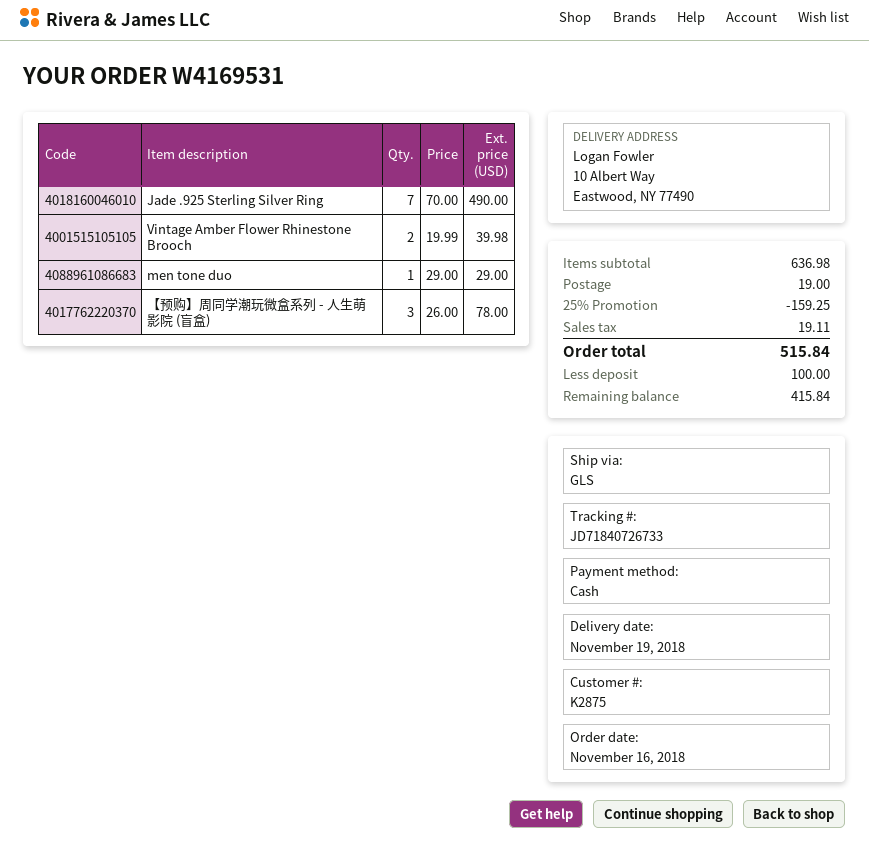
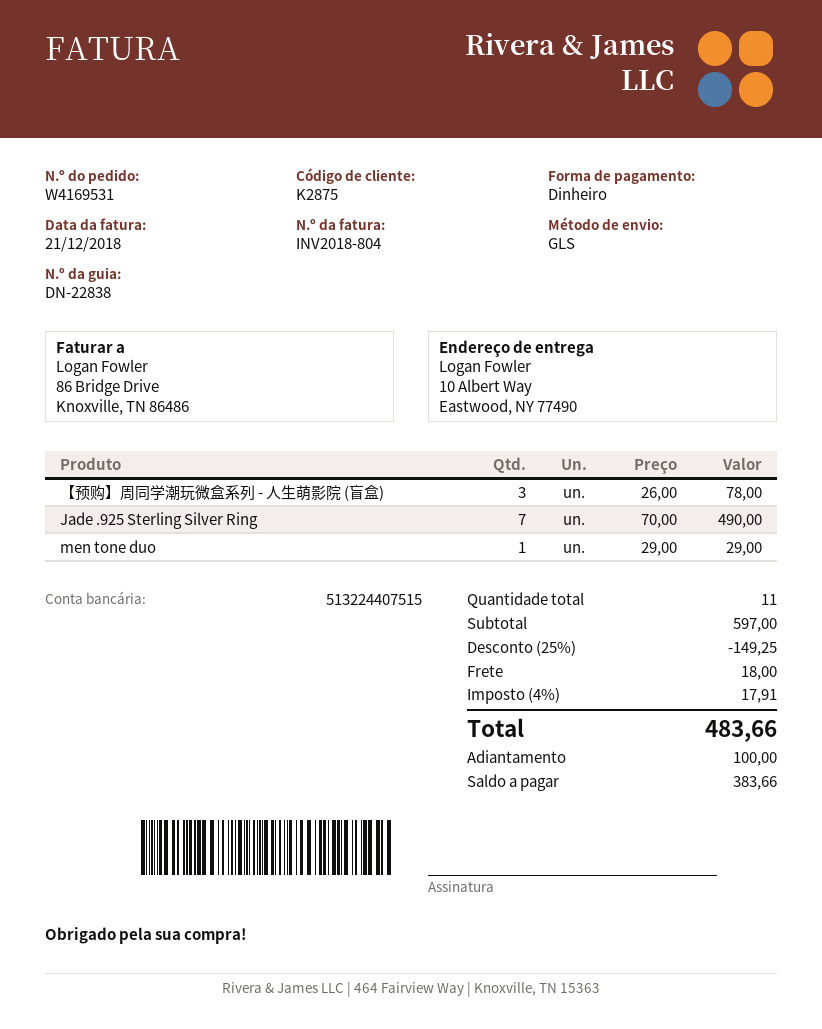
Vintage Amber Flower Rhinestone Brooch: 2 x 19.99 = 39.98 -> none
subtotal: 636.98 -> 597.00
discount: 25% = 159.25 -> 25% = 149.25
shipping: 19.00 -> 18.00
tax: 19.11 -> 17.91
total: 515.84 -> 483.66
balance: 415.84 -> 383.66

